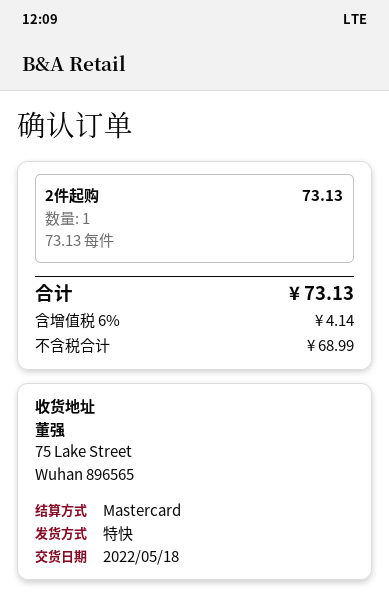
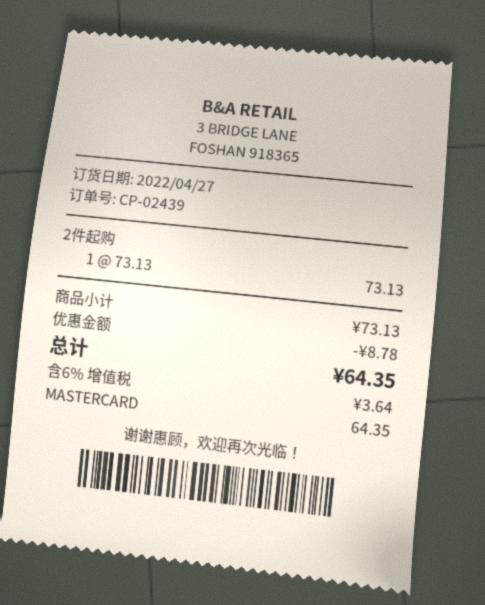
discount: none -> 8.78
tax: 6% = 4.14 -> 6% = 3.64
total: 73.13 -> 64.35

